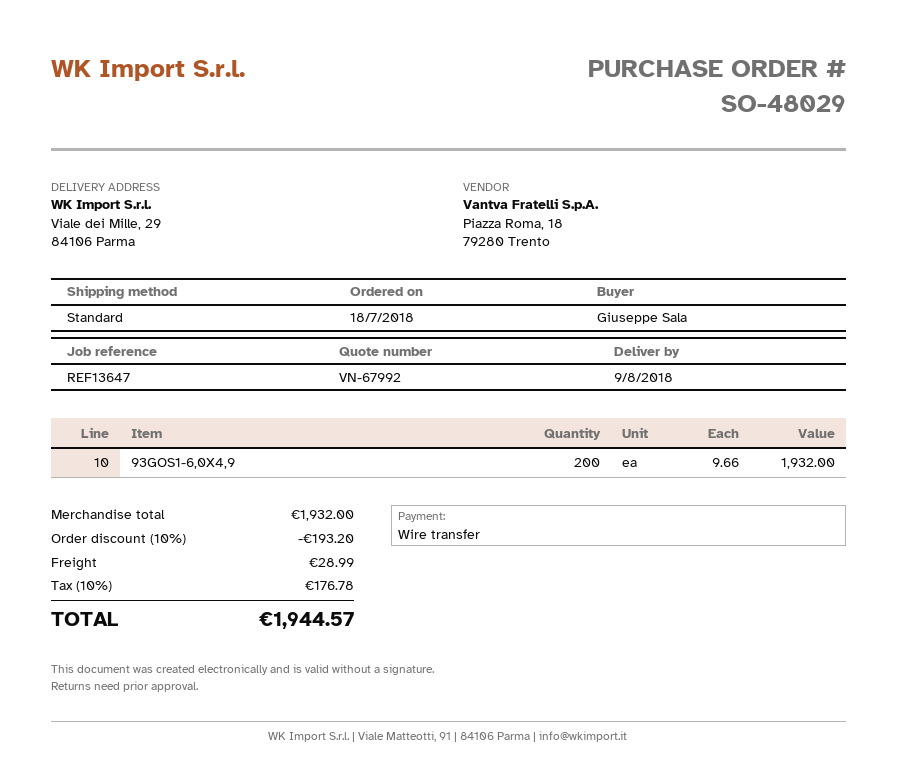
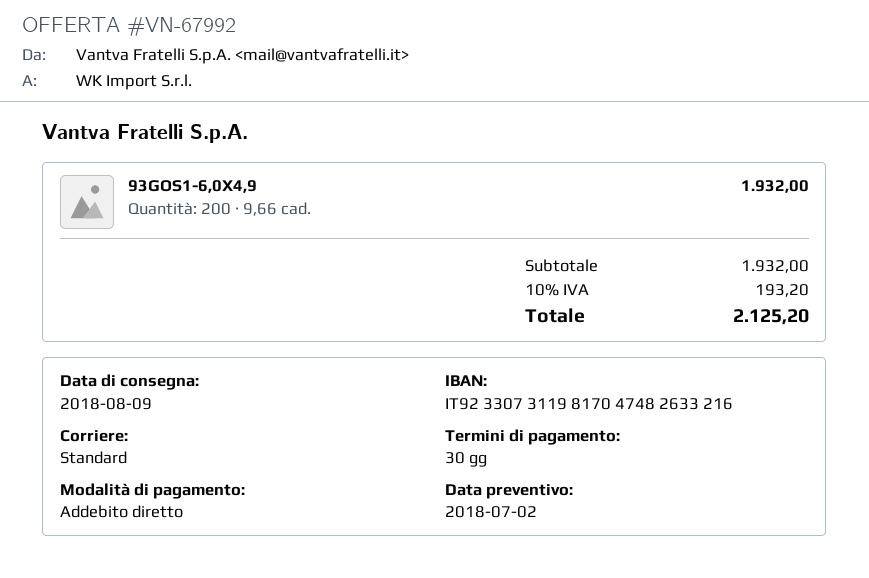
payment method: bank transfer -> direct debit
discount: 10% = 193.20 -> none
shipping: 28.99 -> none
tax: 10% = 176.78 -> 10% = 193.20
total: 1944.57 -> 2125.20

